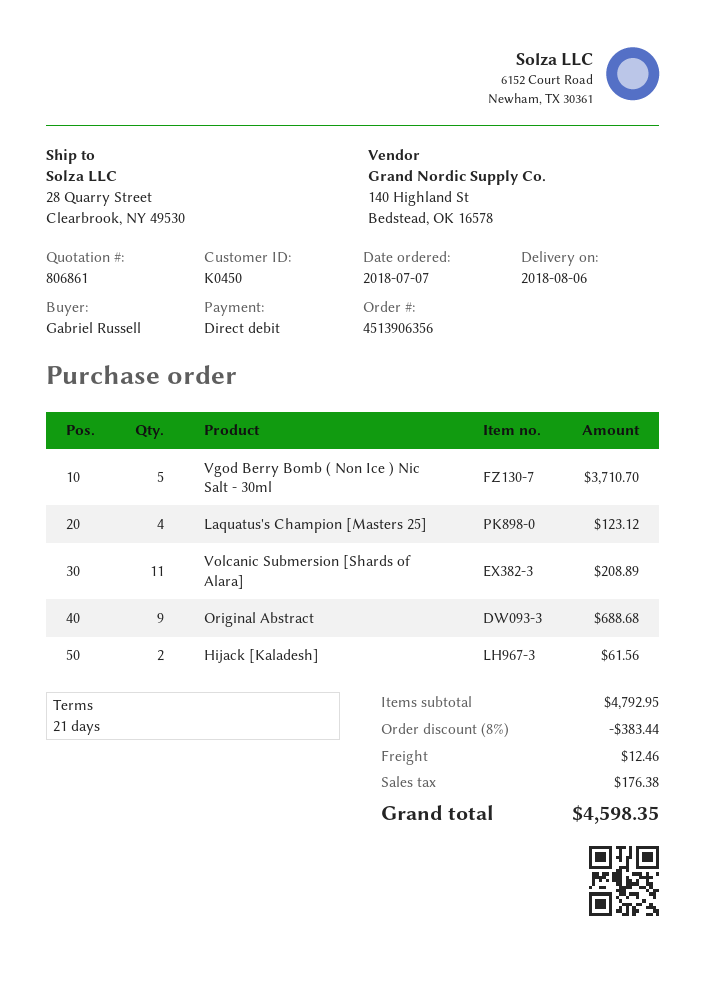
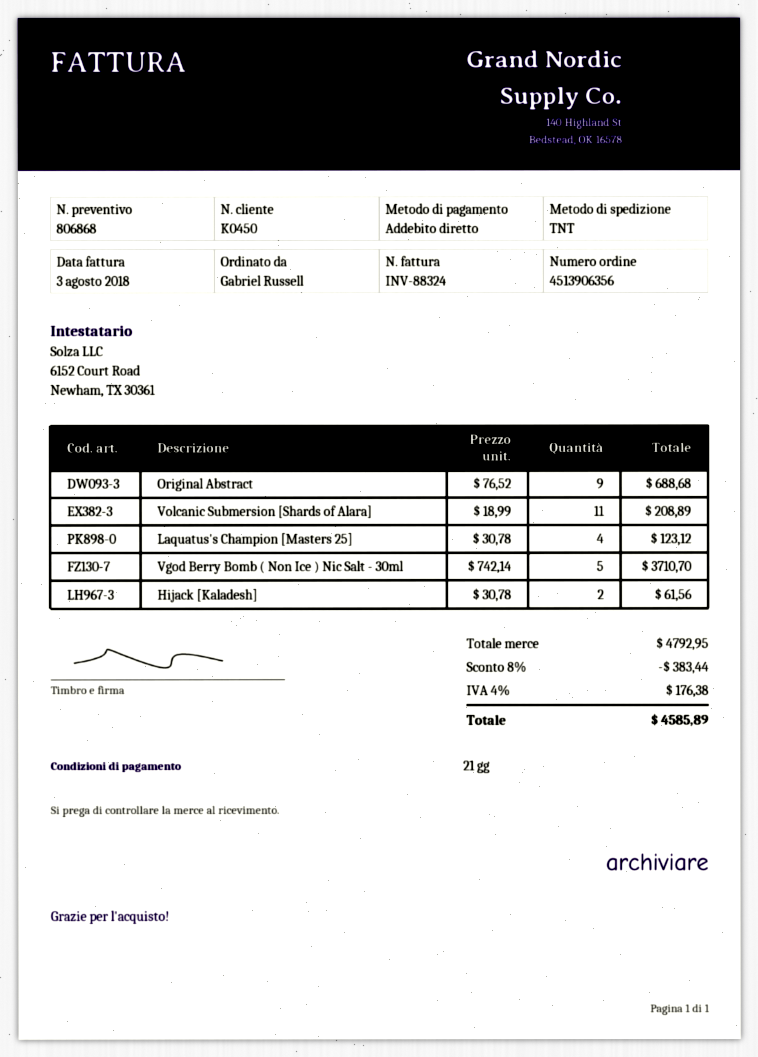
quote number: 806861 -> 806868
shipping: 12.46 -> none
total: 4598.35 -> 4585.89

